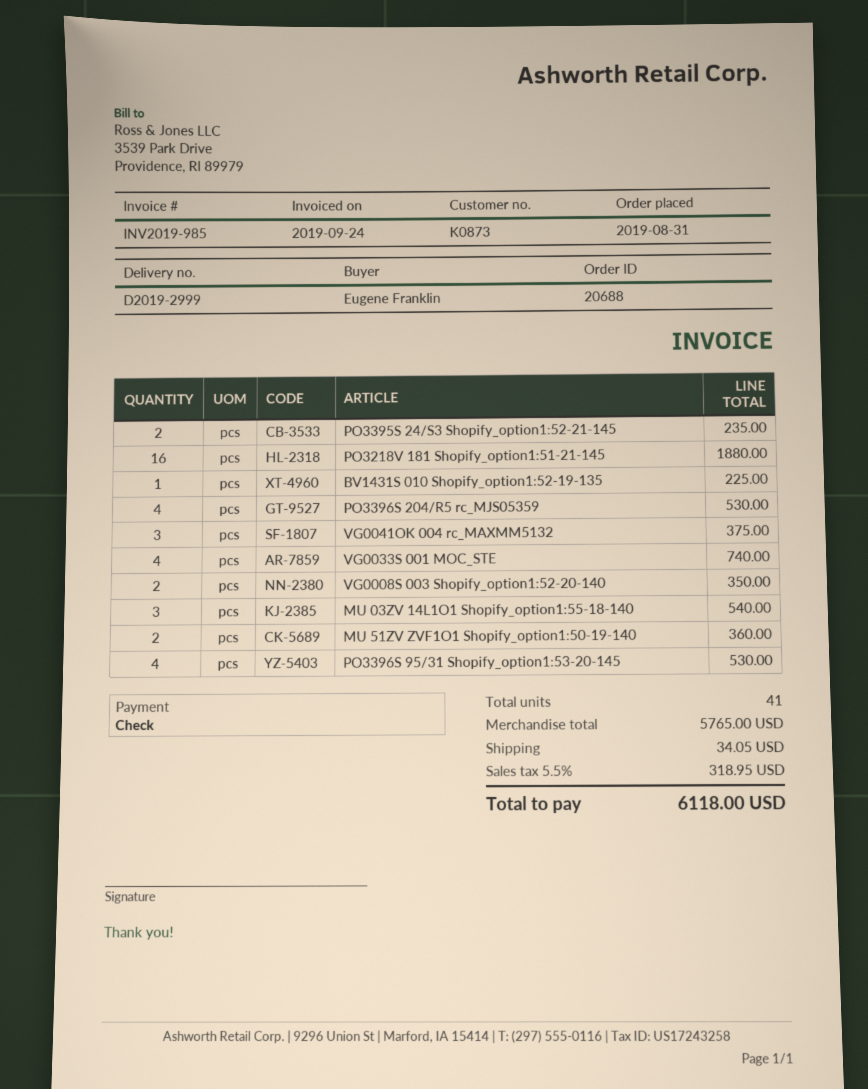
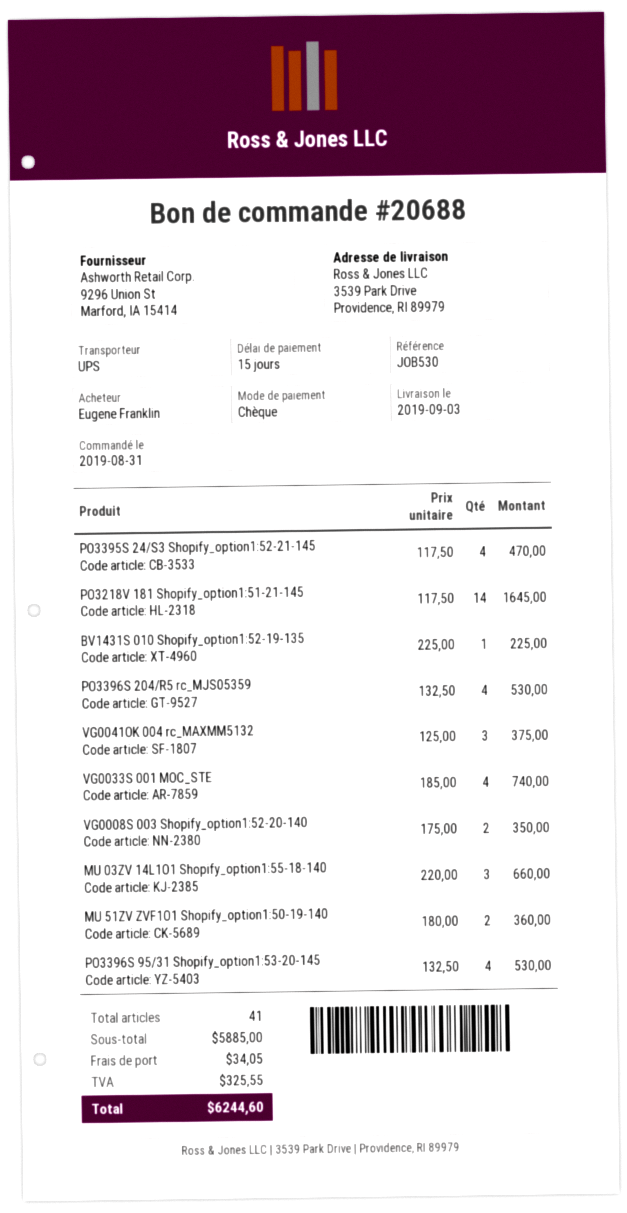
PO3395S 24/S3 Shopify_option1:52-21-145: 2 for 235.00 -> 4 for 470.00
PO3218V 181 Shopify_option1:51-21-145: 16 for 1880.00 -> 14 for 1645.00
MU 03ZV 14L1O1 Shopify_option1:55-18-140: 3 for 540.00 -> 3 for 660.00
subtotal: 5765.00 -> 5885.00
tax: 318.95 -> 325.55
total: 6118.00 -> 6244.60

